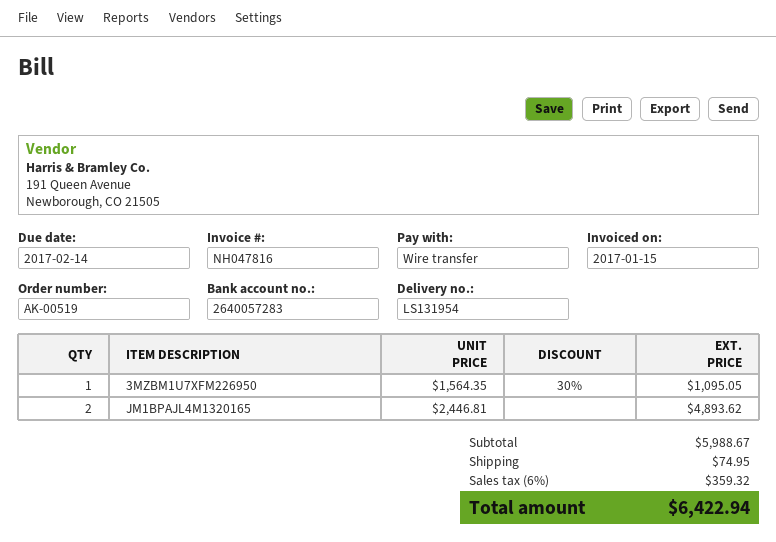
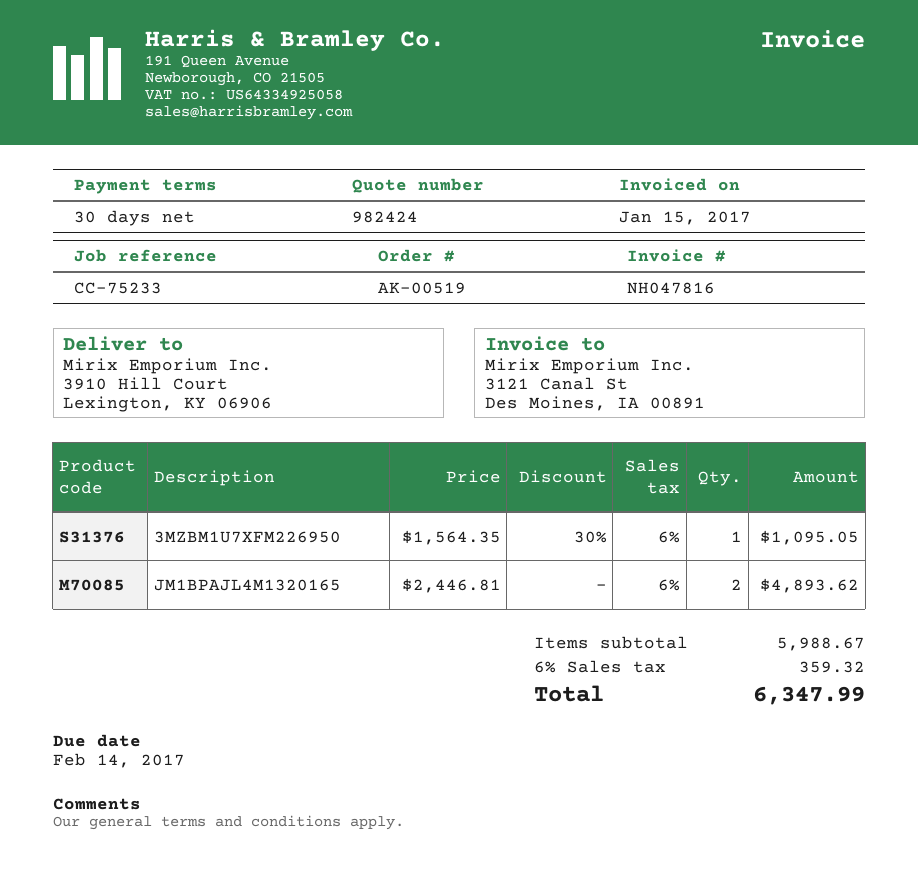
shipping: 74.95 -> none
total: 6422.94 -> 6347.99

